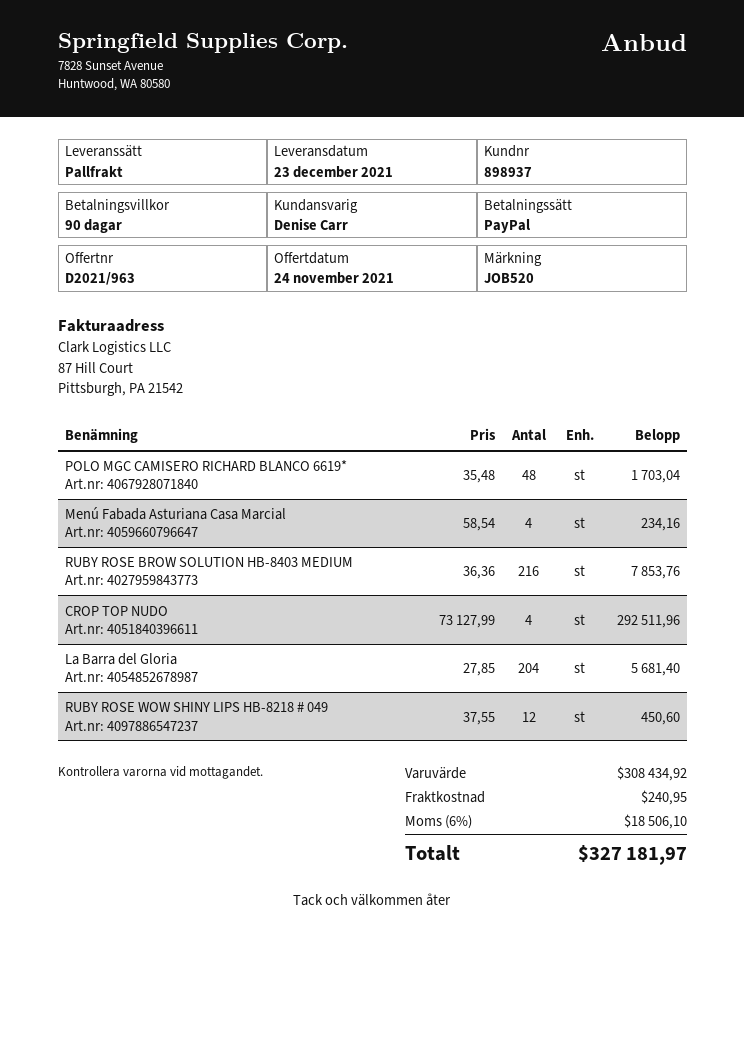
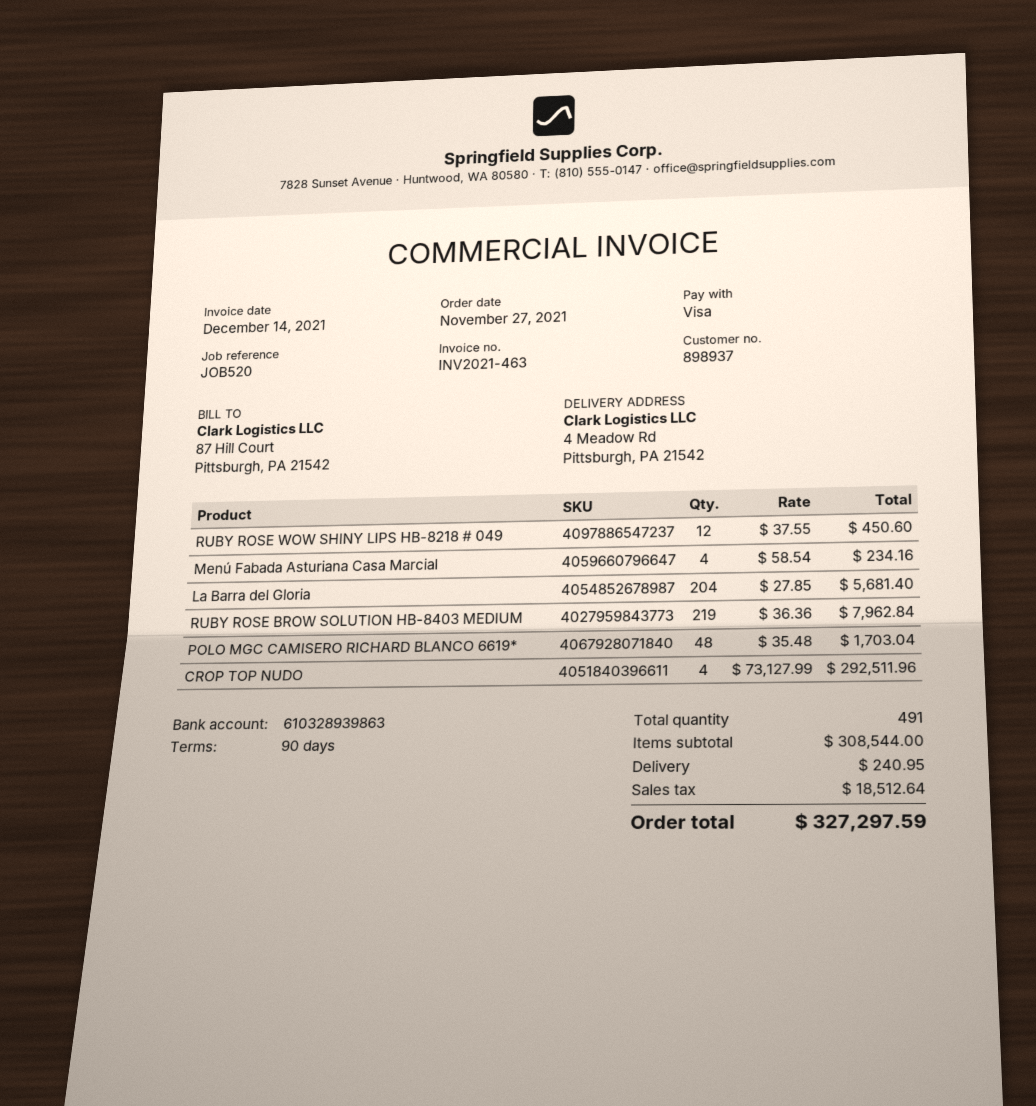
payment method: PayPal -> Visa
RUBY ROSE BROW SOLUTION HB-8403 MEDIUM: 216 x 36.36 = 7853.76 -> 219 x 36.36 = 7962.84
subtotal: 308434.92 -> 308544.00
tax: 18506.10 -> 18512.64
total: 327181.97 -> 327297.59

